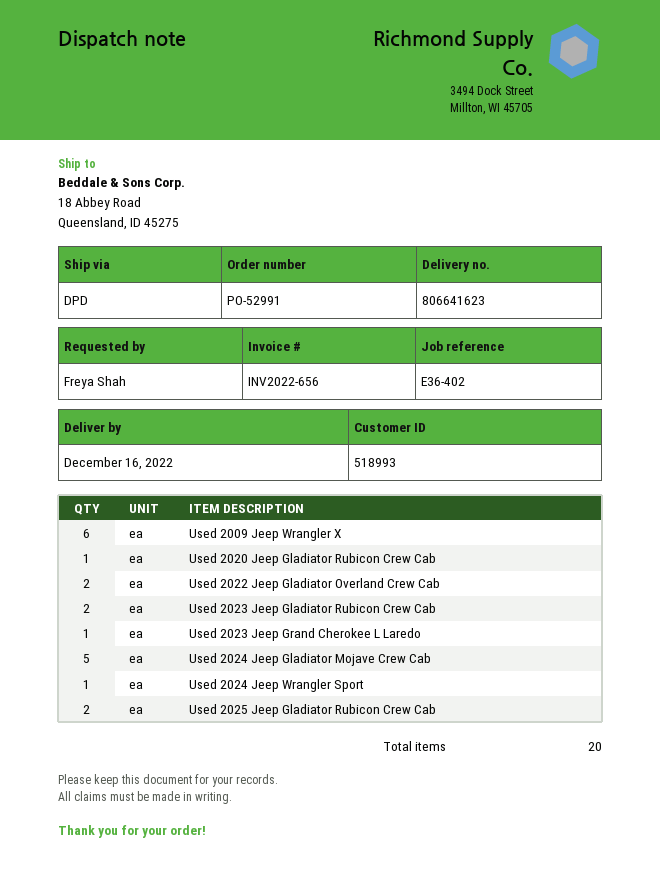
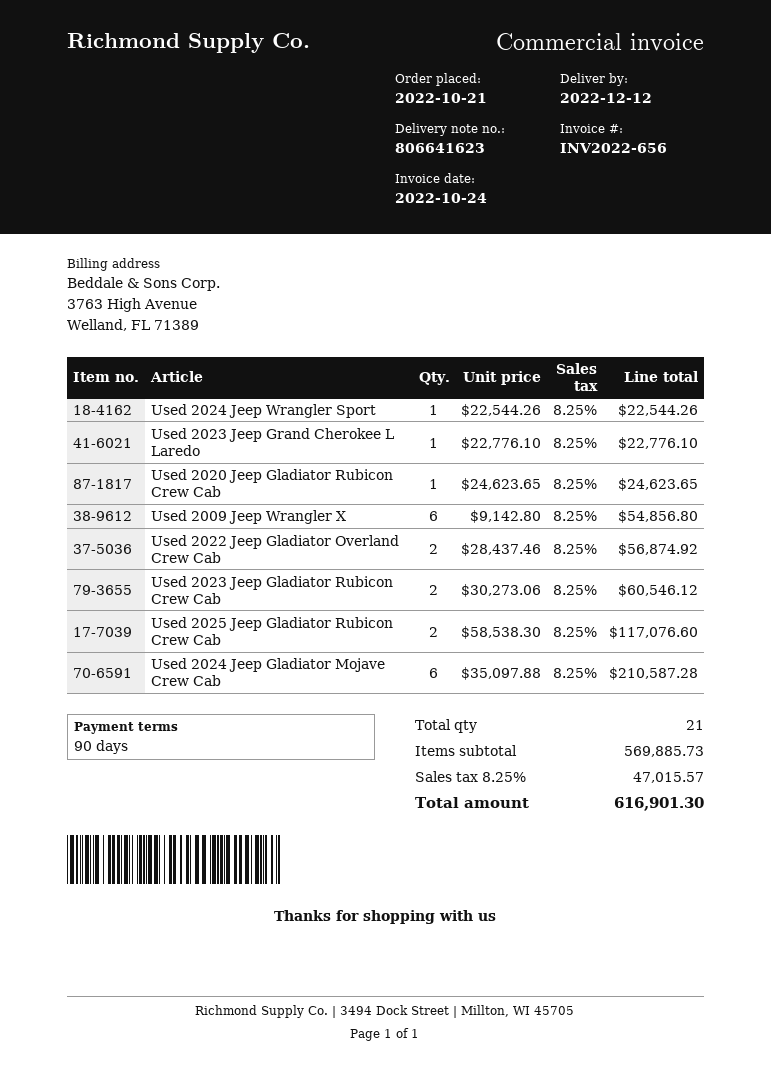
delivery date: 2022-12-16 -> 2022-12-12
Used 2024 Jeep Gladiator Mojave Crew Cab: 5 -> 6
total quantity: 20 -> 21

